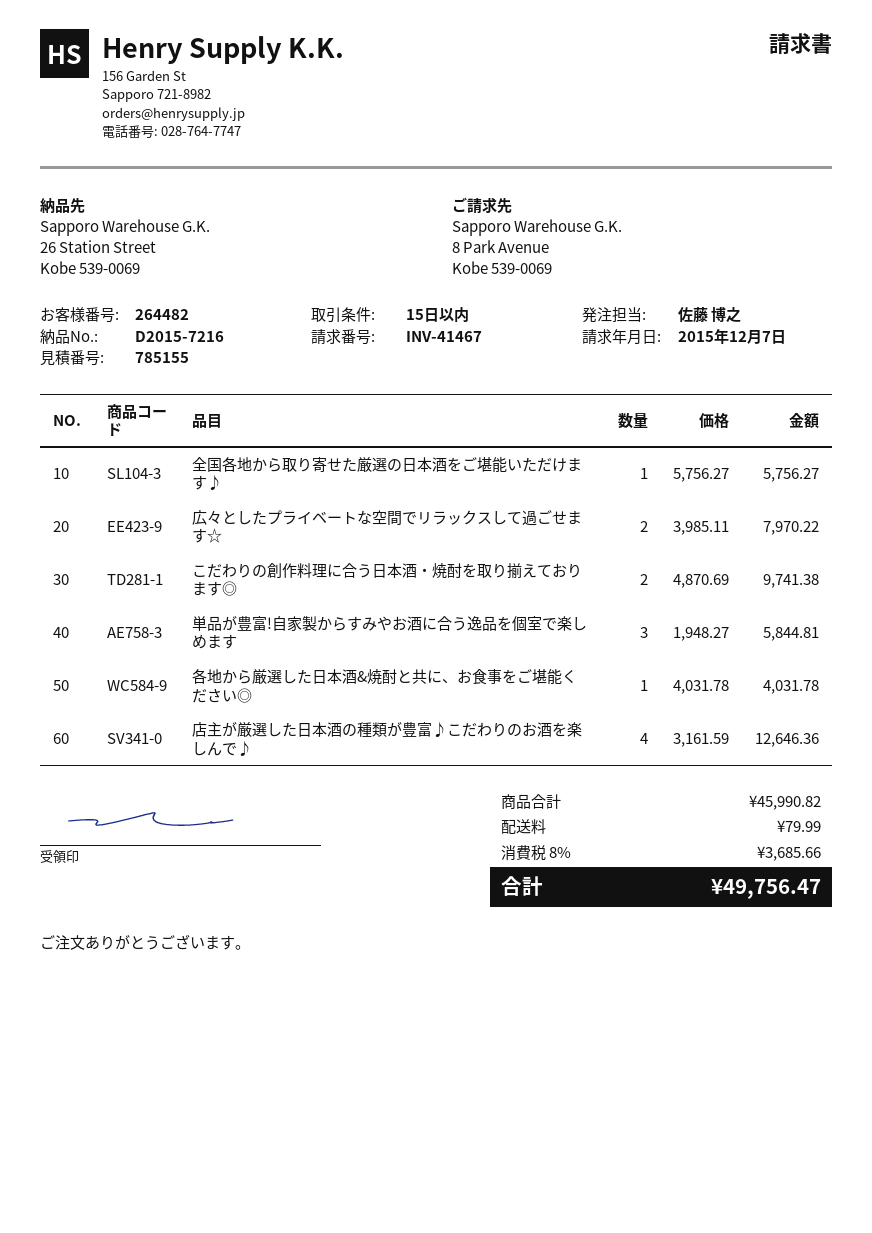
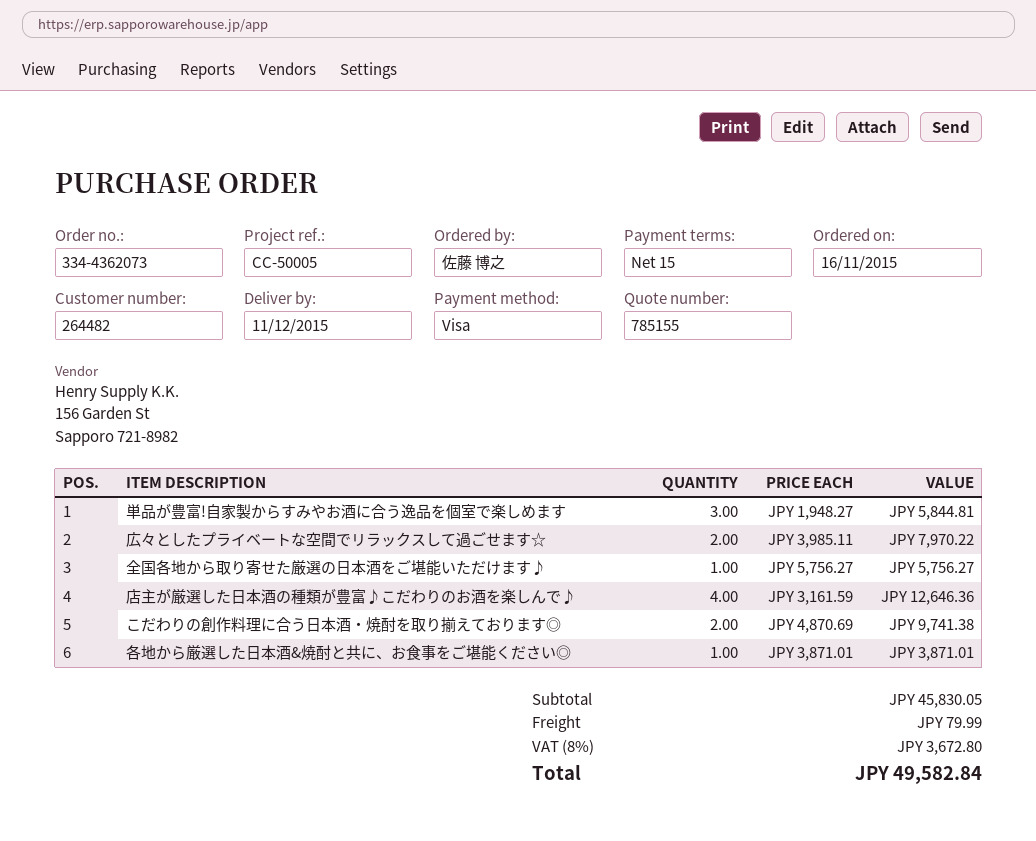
各地から厳選した日本酒&焼酎と共に、お食事をご堪能ください◎: 1 x 4031.78 = 4031.78 -> 1 x 3871.01 = 3871.01
subtotal: 45990.82 -> 45830.05
tax: 8% = 3685.66 -> 8% = 3672.80
total: 49756.47 -> 49582.84

